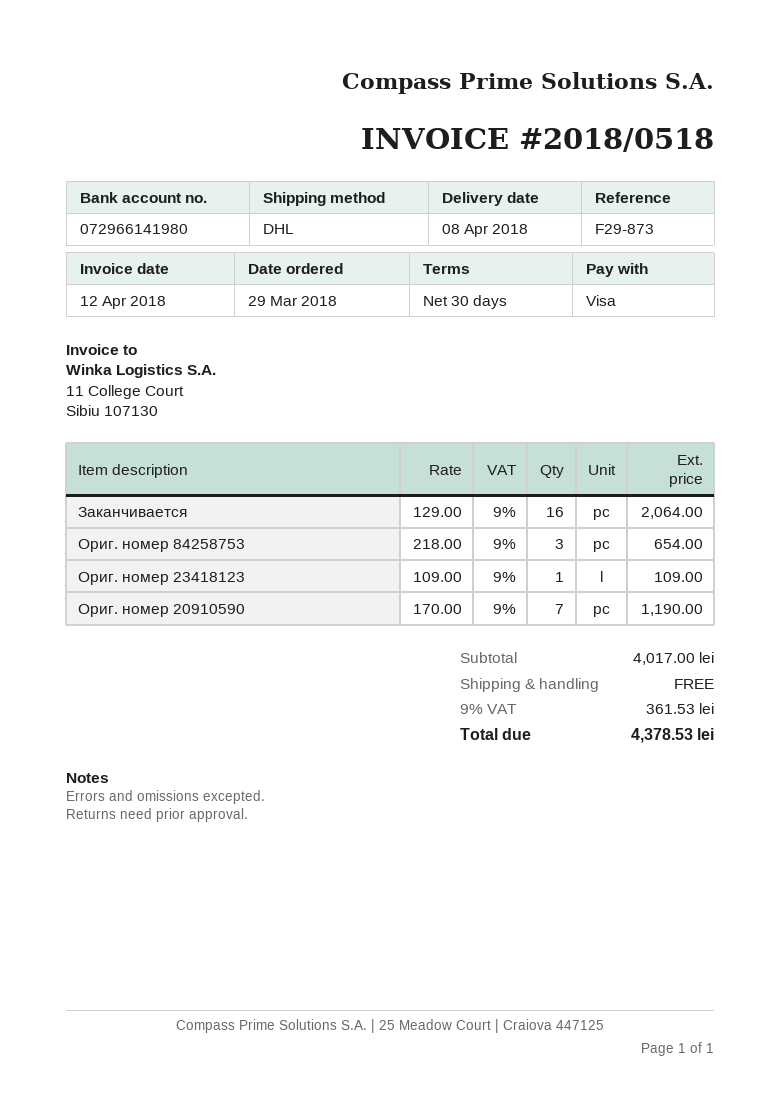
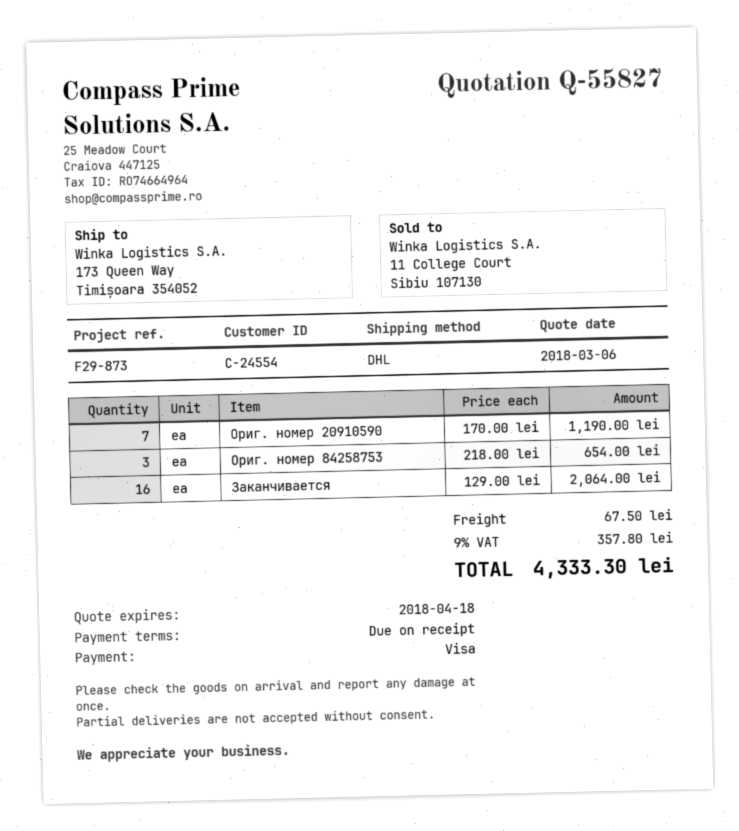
payment terms: 30 days -> on receipt
Ориг. номер 23418123: 1 x 109.00 = 109.00 -> none
shipping: 0.00 -> 67.50
tax: 9% = 361.53 -> 9% = 357.80
total: 4378.53 -> 4333.30

